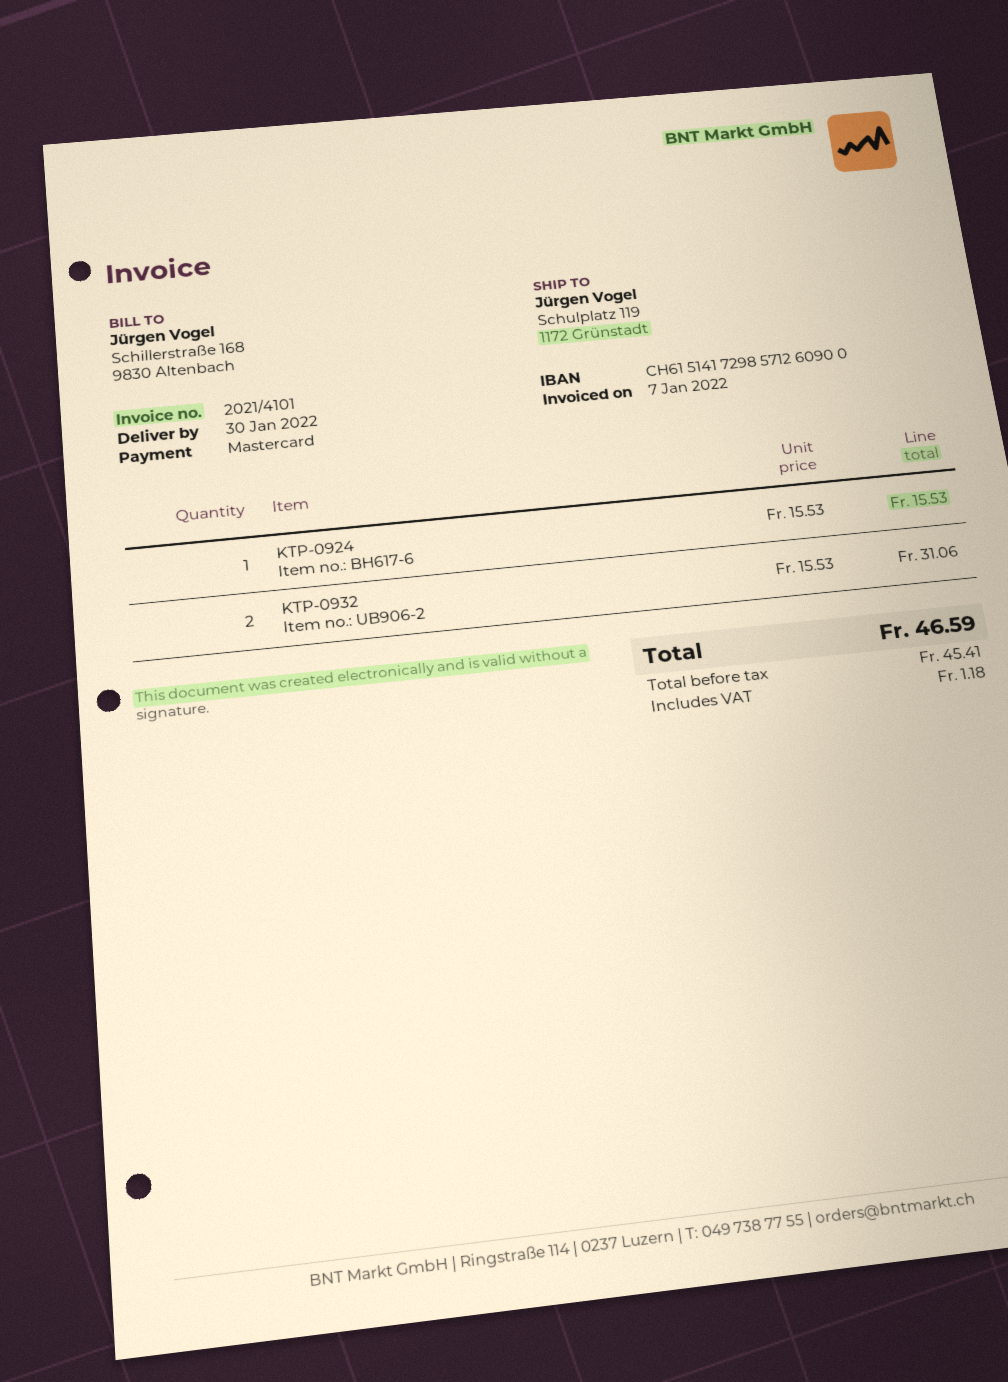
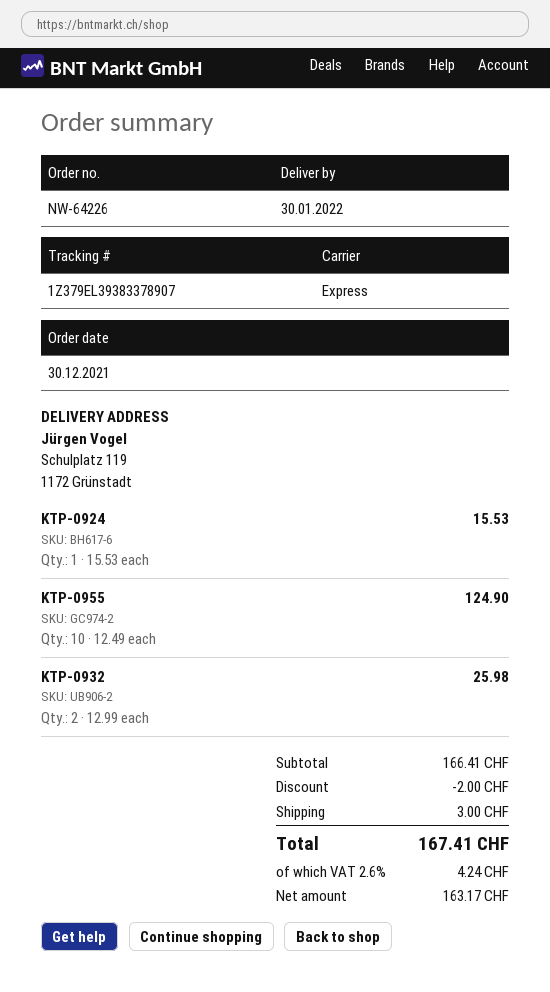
KTP-0932: 2 x 15.53 = 31.06 -> 2 x 12.99 = 25.98
KTP-0955: none -> 10 x 12.49 = 124.90
discount: none -> 2.00
shipping: none -> 3.00
net: 45.41 -> 163.17
tax: 1.18 -> 4.24
total: 46.59 -> 167.41

